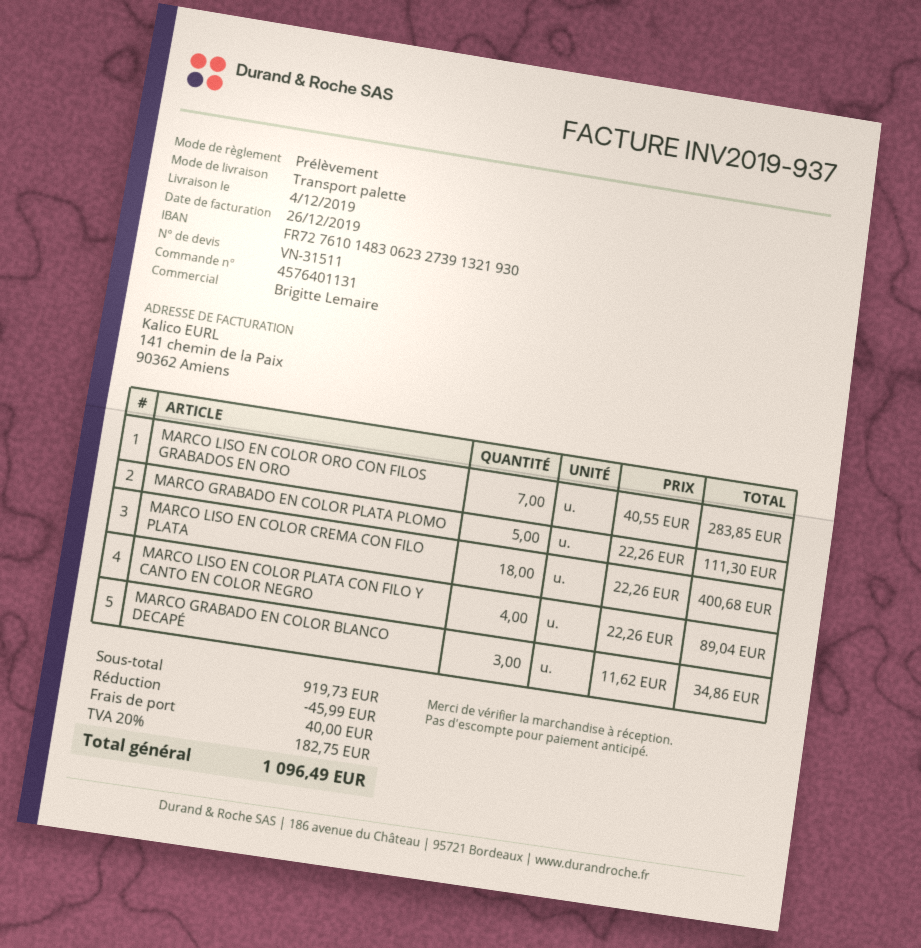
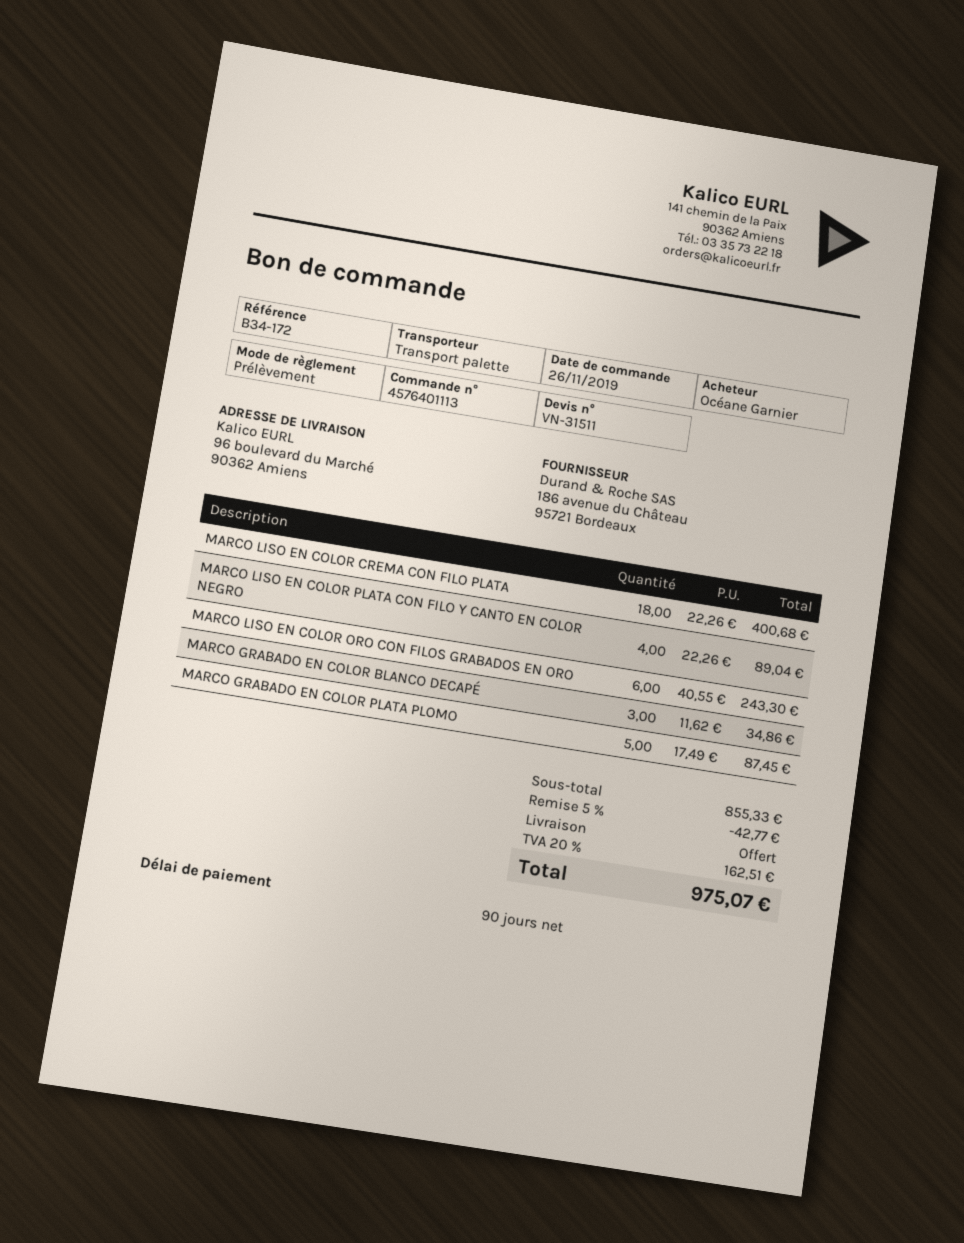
order number: 4576401131 -> 4576401113
MARCO LISO EN COLOR ORO CON FILOS GRABADOS EN ORO: 7 x 40.55 = 283.85 -> 6 x 40.55 = 243.30
MARCO GRABADO EN COLOR PLATA PLOMO: 5 x 22.26 = 111.30 -> 5 x 17.49 = 87.45
subtotal: 919.73 -> 855.33
discount: 45.99 -> 42.77
shipping: 40.00 -> 0.00
tax: 20% = 182.75 -> 20% = 162.51
total: 1096.49 -> 975.07

